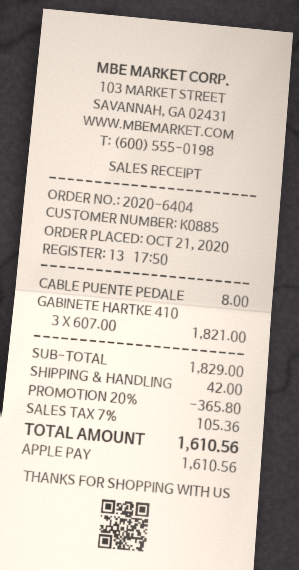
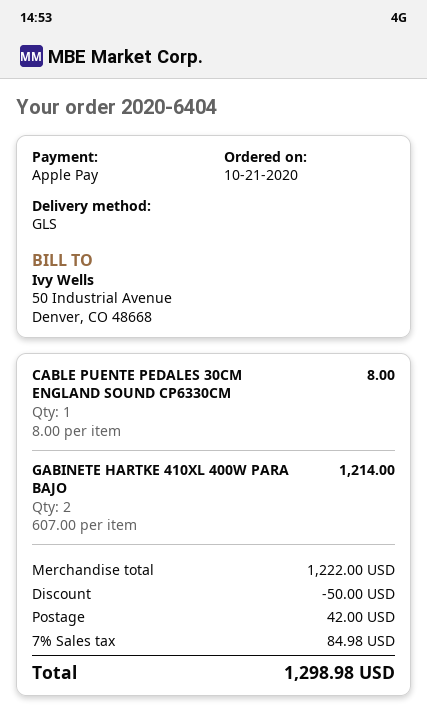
GABINETE HARTKE 410: 3 x 607.00 = 1821.00 -> 2 x 607.00 = 1214.00
subtotal: 1829.00 -> 1222.00
discount: 365.80 -> 50.00
tax: 7% = 105.36 -> 7% = 84.98
total: 1610.56 -> 1298.98

